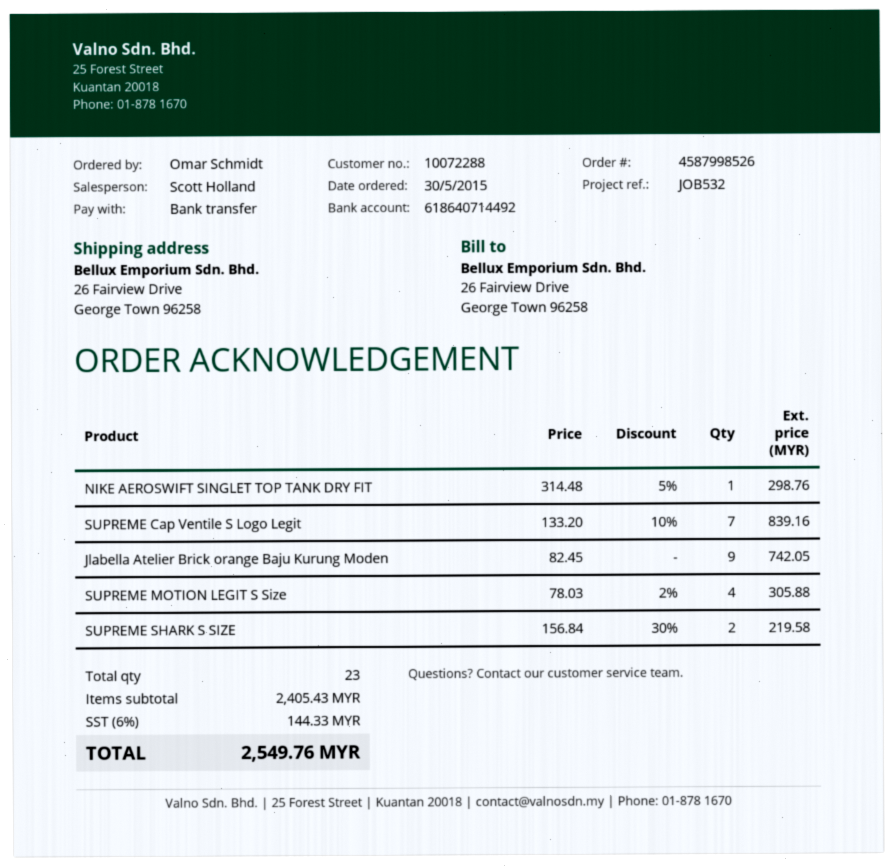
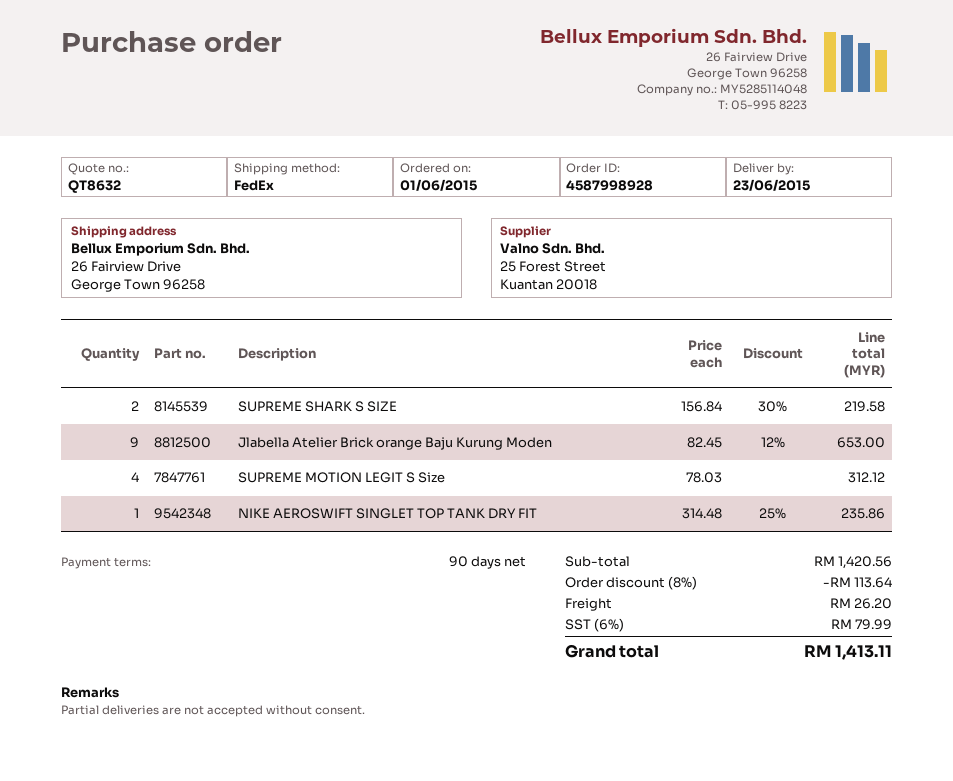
order number: 4587998526 -> 4587998928
order date: 2015-05-30 -> 2015-06-01
NIKE AEROSWIFT SINGLET TOP TANK DRY FIT: 1 x 314.48 - 5% = 298.76 -> 1 x 314.48 - 25% = 235.86
SUPREME Cap Ventile S Logo Legit: 7 x 133.20 - 10% = 839.16 -> none
Jlabella Atelier Brick orange Baju Kurung Moden: 9 x 82.45 = 742.05 -> 9 x 82.45 - 12% = 653.00
SUPREME MOTION LEGIT S Size: 4 x 78.03 - 2% = 305.88 -> 4 x 78.03 = 312.12
subtotal: 2405.43 -> 1420.56
discount: none -> 8% = 113.64
shipping: none -> 26.20
tax: 6% = 144.33 -> 6% = 79.99
total: 2549.76 -> 1413.11

